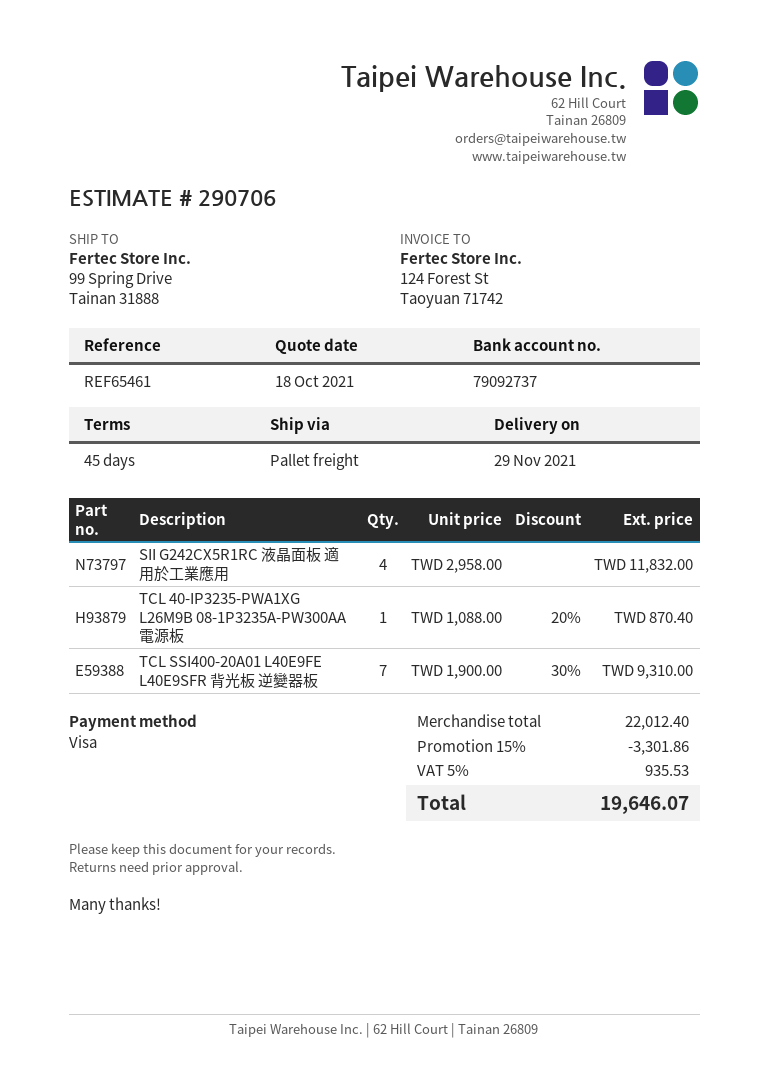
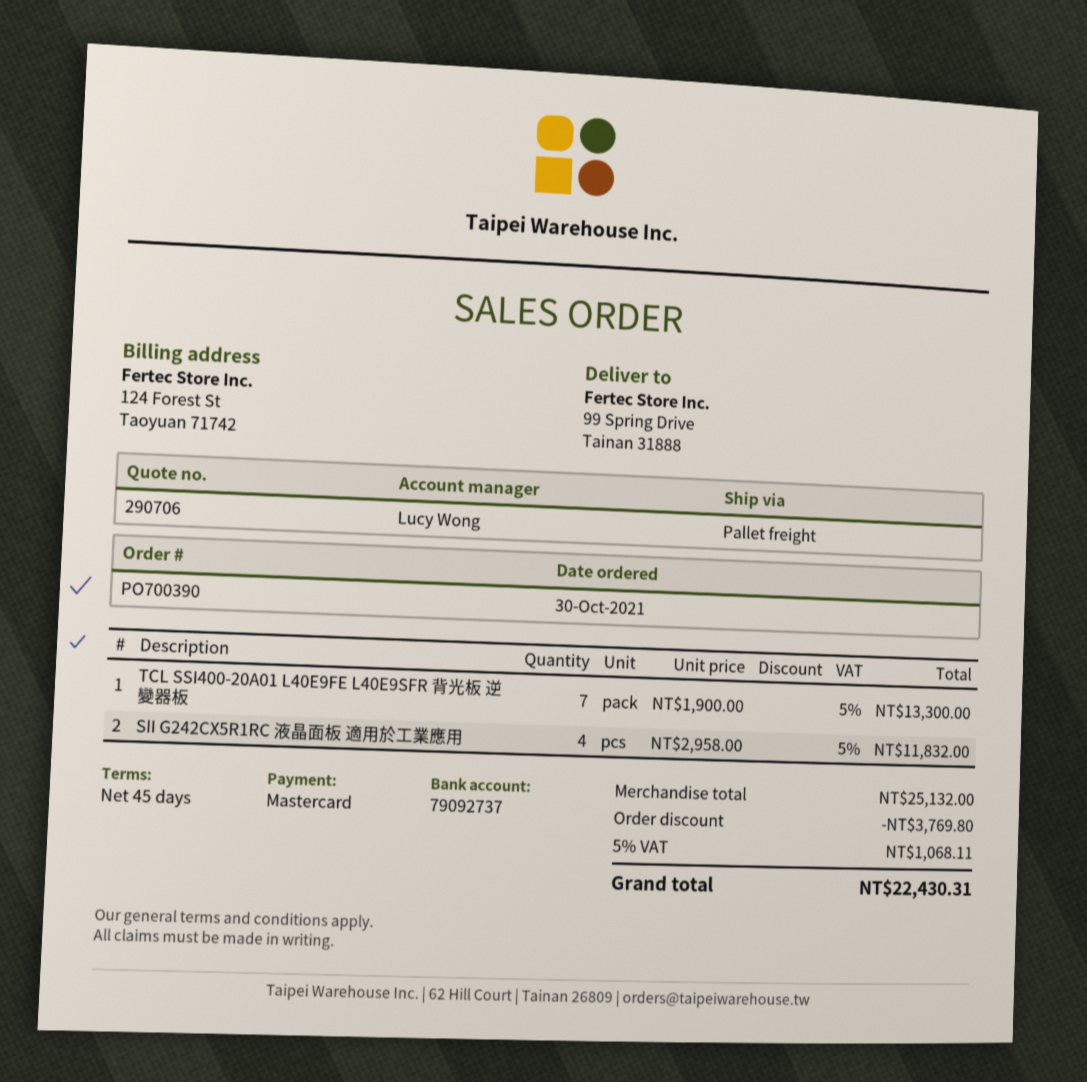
payment method: Visa -> Mastercard
TCL 40-IP3235-PWA1XG L26M9B 08-1P3235A-PW300AA 電源板: 1 x 1088.00 - 20% = 870.40 -> none
TCL SSI400-20A01 L40E9FE L40E9SFR 背光板 逆變器板: 7 x 1900.00 - 30% = 9310.00 -> 7 x 1900.00 = 13300.00
subtotal: 22012.40 -> 25132.00
discount: 3301.86 -> 3769.80
tax: 5% = 935.53 -> 5% = 1068.11
total: 19646.07 -> 22430.31

